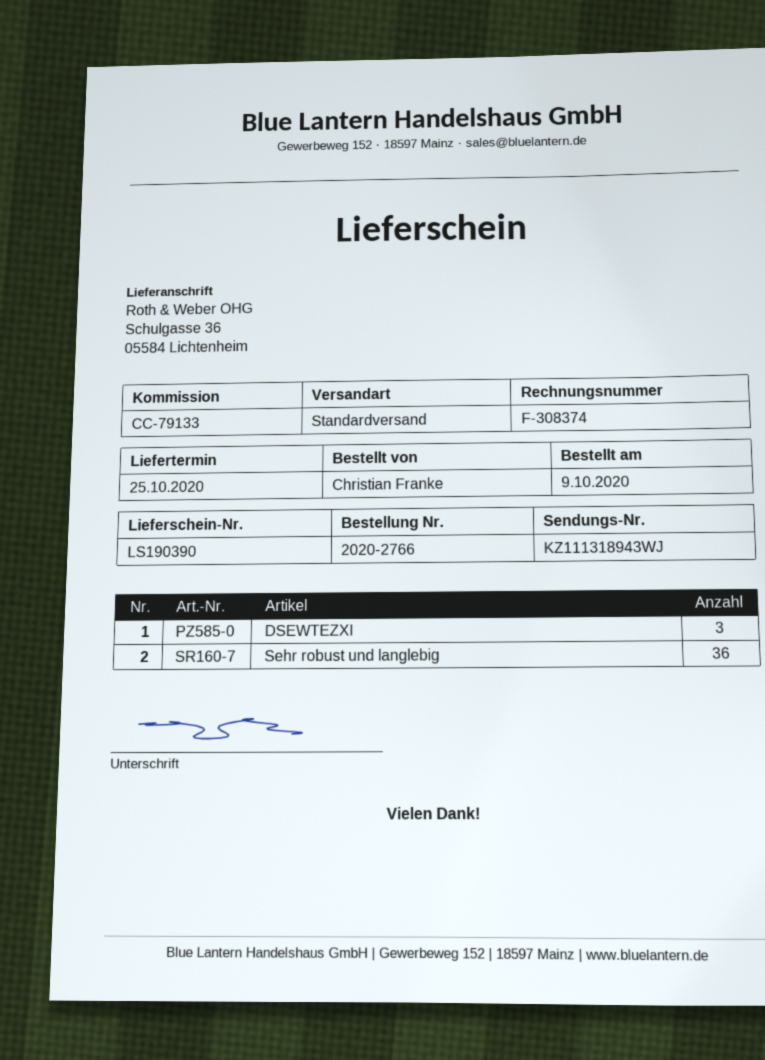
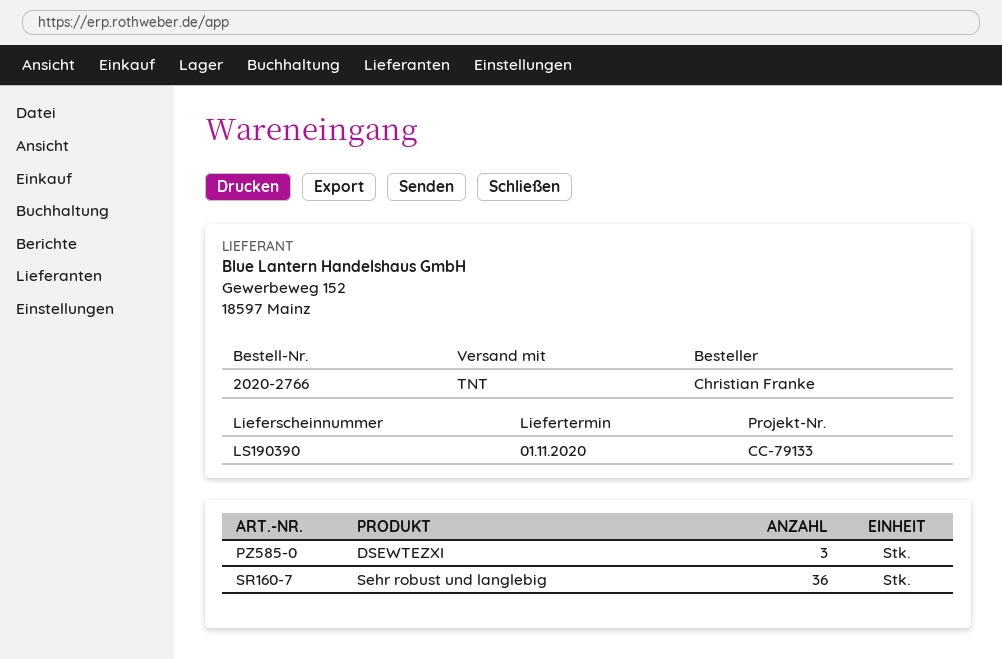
delivery date: 2020-10-25 -> 2020-11-01
shipping method: standard -> TNT

